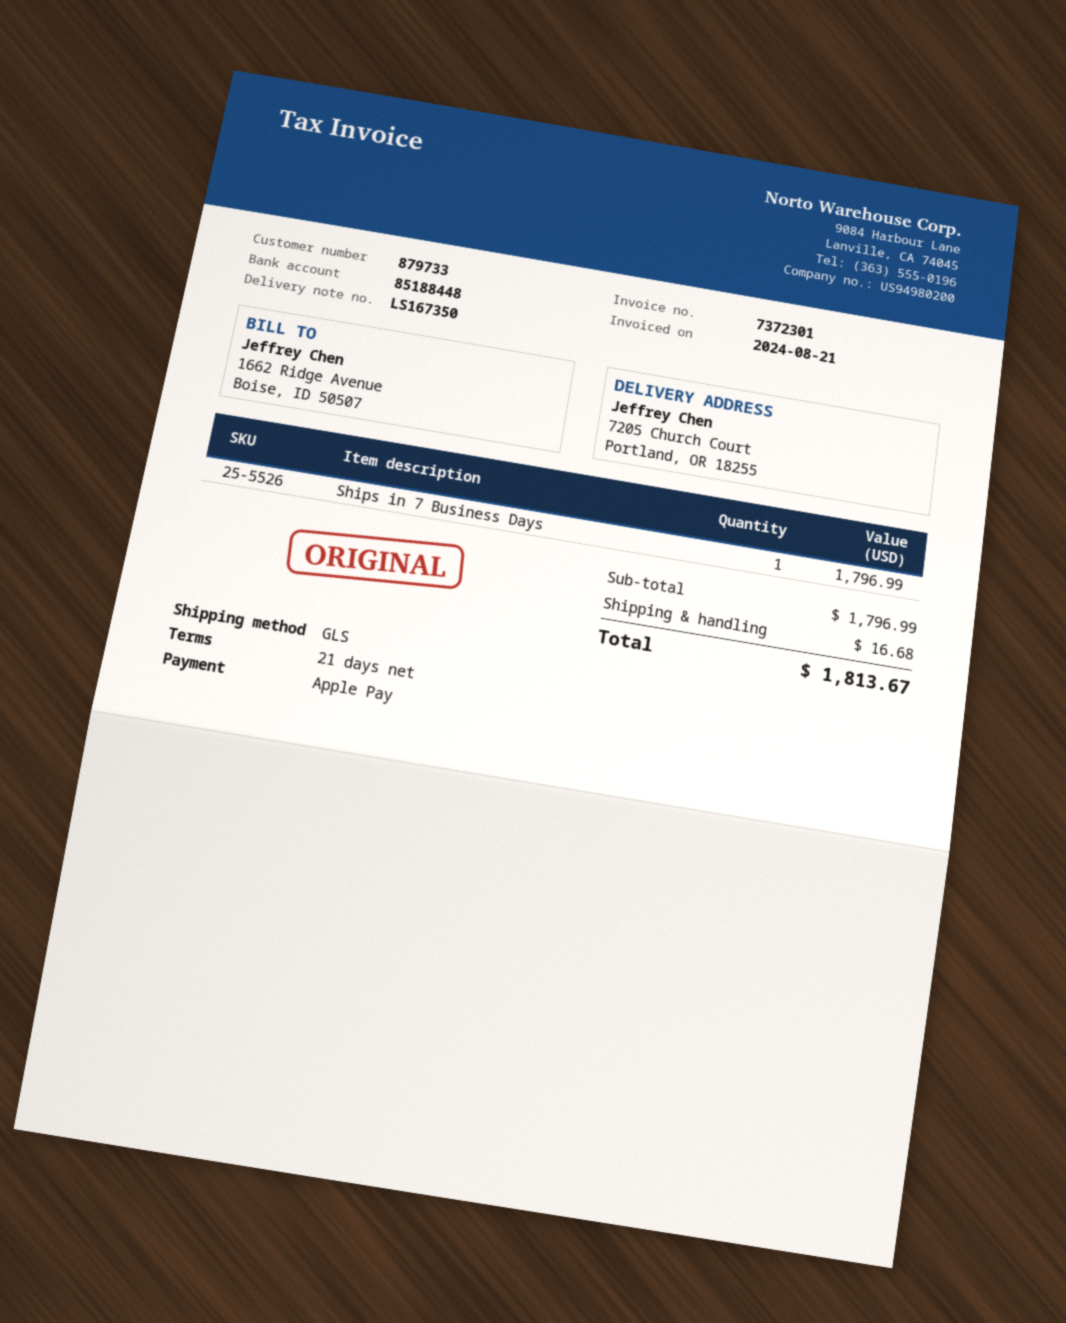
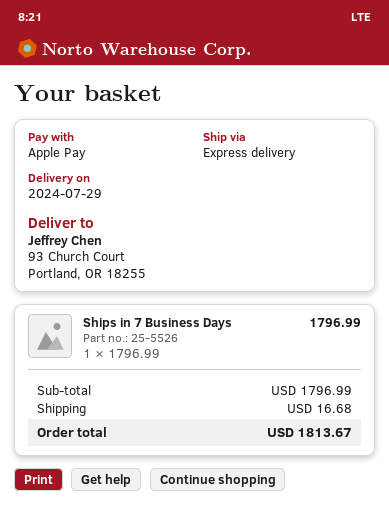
shipping method: GLS -> express
ship to: 7205 Church Court, Portland, OR 18255 -> 93 Church Court, Portland, OR 18255

